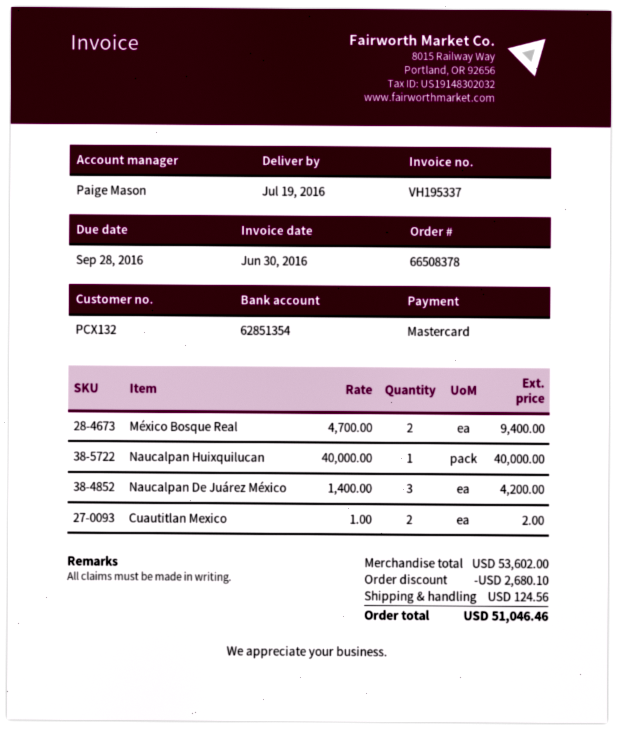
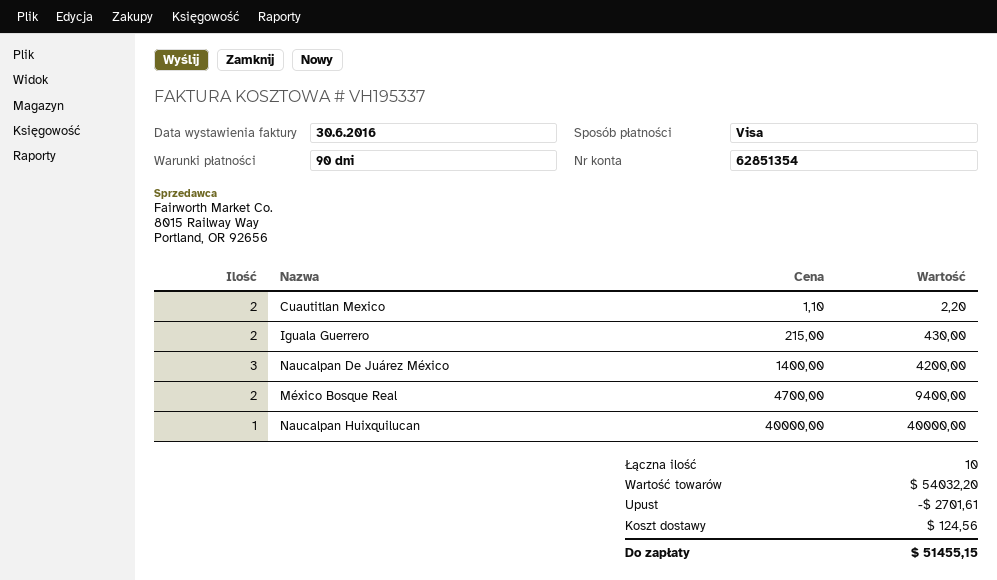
payment method: Mastercard -> Visa
Cuautitlan Mexico: 2 x 1.00 = 2.00 -> 2 x 1.10 = 2.20
Iguala Guerrero: none -> 2 x 215.00 = 430.00
subtotal: 53602.00 -> 54032.20
discount: 2680.10 -> 2701.61
total: 51046.46 -> 51455.15

